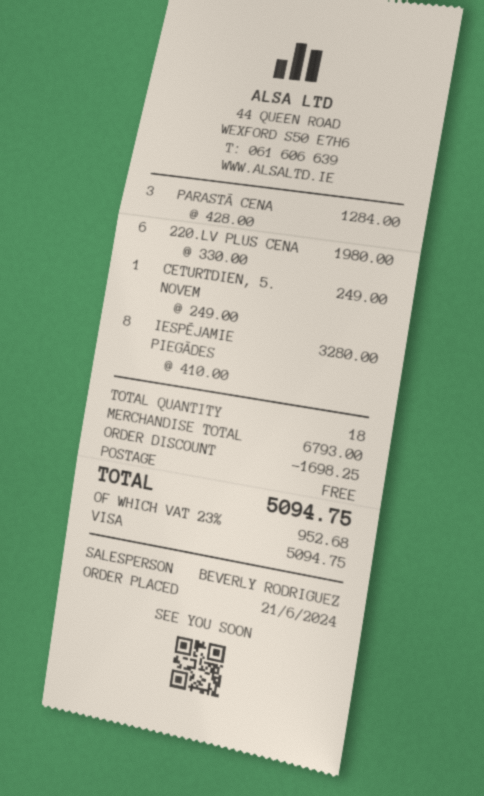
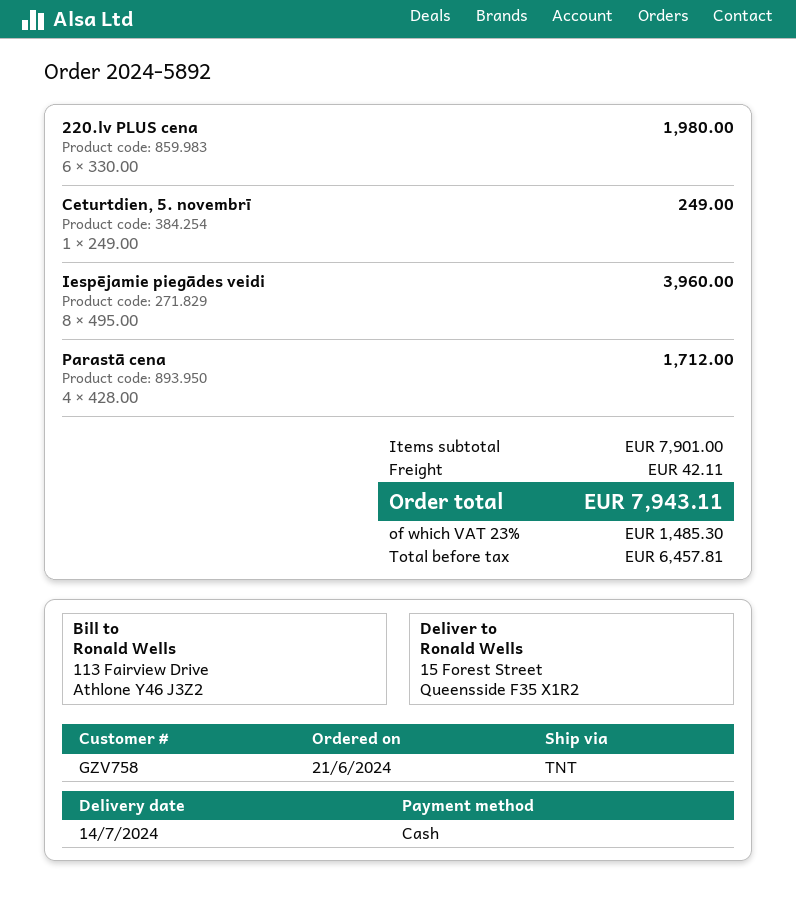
payment method: Visa -> cash
PARASTĀ CENA: 3 x 428.00 = 1284.00 -> 4 x 428.00 = 1712.00
IESPĒJAMIE PIEGĀDES: 8 x 410.00 = 3280.00 -> 8 x 495.00 = 3960.00
subtotal: 6793.00 -> 7901.00
discount: 1698.25 -> none
shipping: 0.00 -> 42.11
tax: 23% = 952.68 -> 23% = 1485.30
total: 5094.75 -> 7943.11

